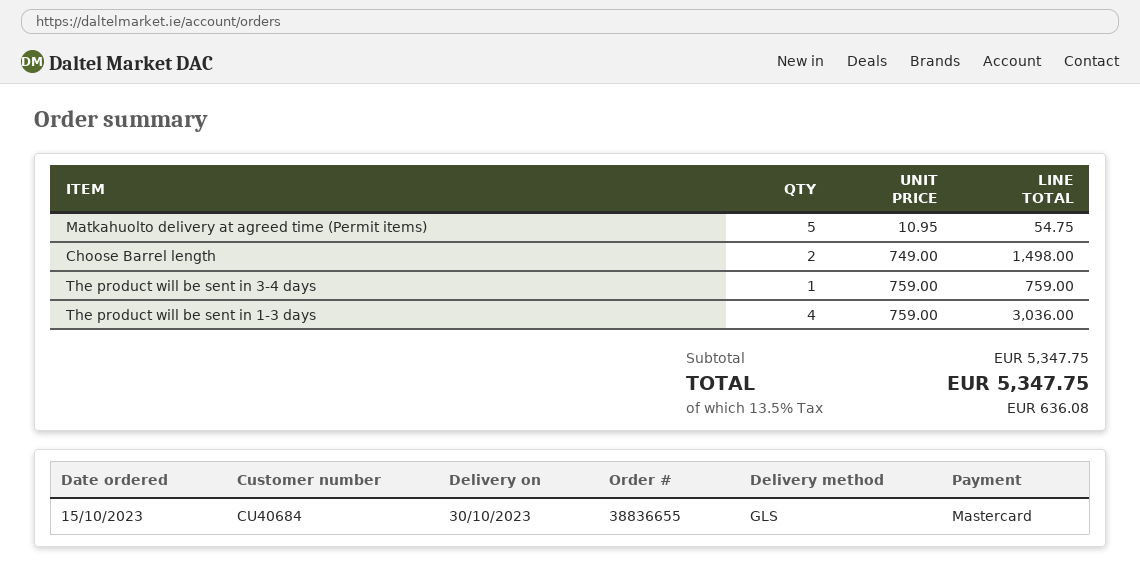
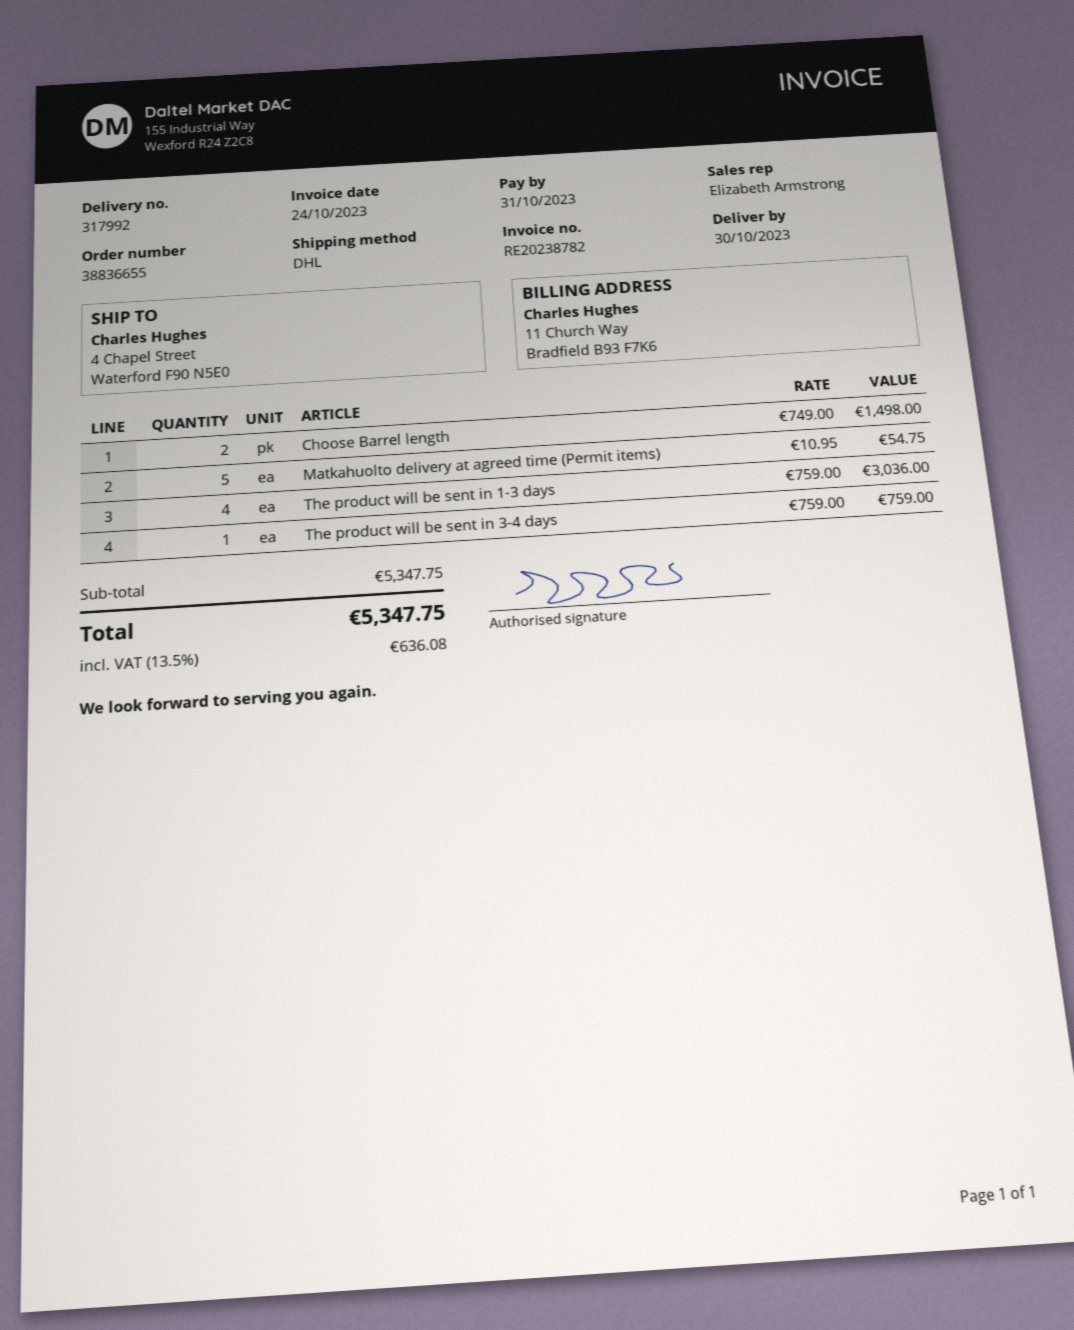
shipping method: GLS -> DHL

